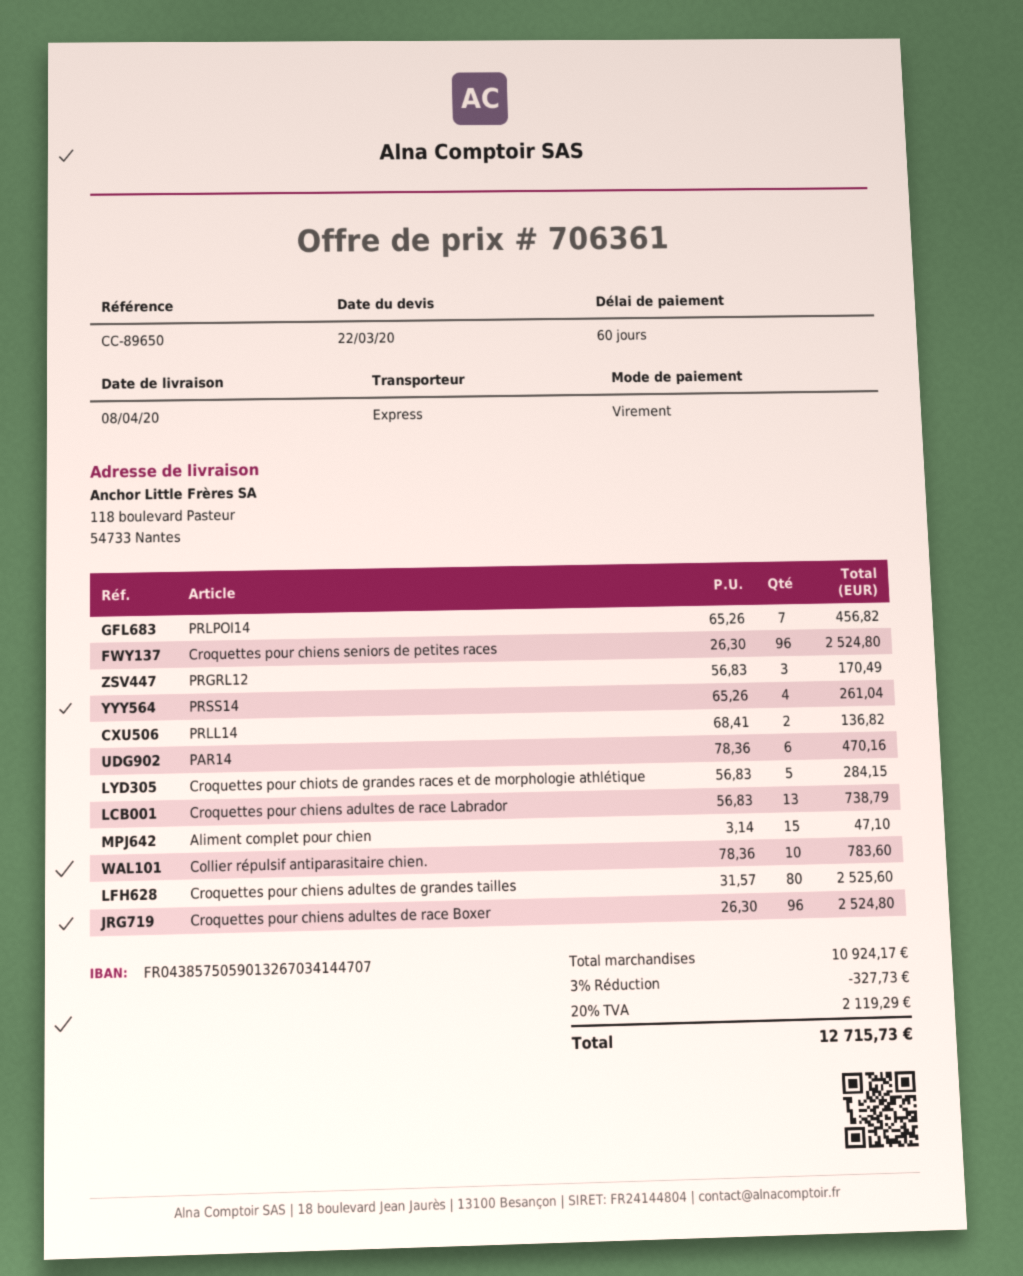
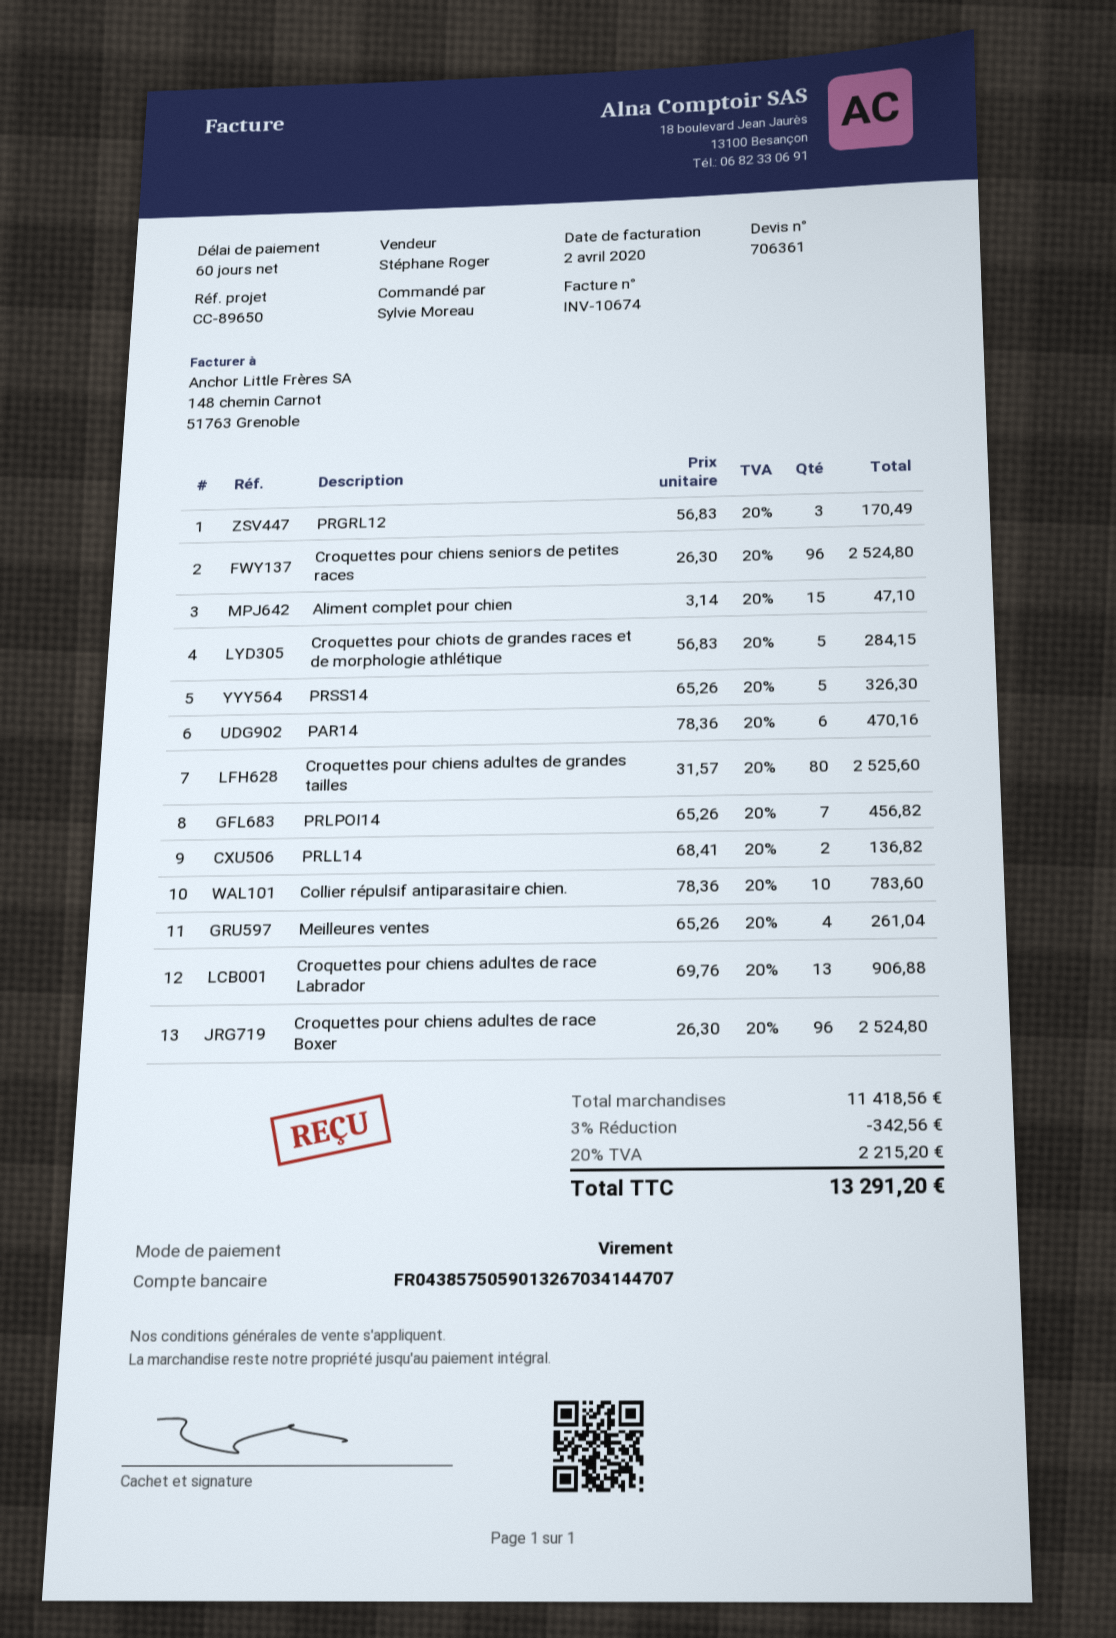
PRSS14: 4 x 65.26 = 261.04 -> 5 x 65.26 = 326.30
Croquettes pour chiens adultes de race Labrador: 13 x 56.83 = 738.79 -> 13 x 69.76 = 906.88
Meilleures ventes: none -> 4 x 65.26 = 261.04
subtotal: 10924.17 -> 11418.56
discount: 3% = 327.73 -> 3% = 342.56
tax: 20% = 2119.29 -> 20% = 2215.20
total: 12715.73 -> 13291.20

